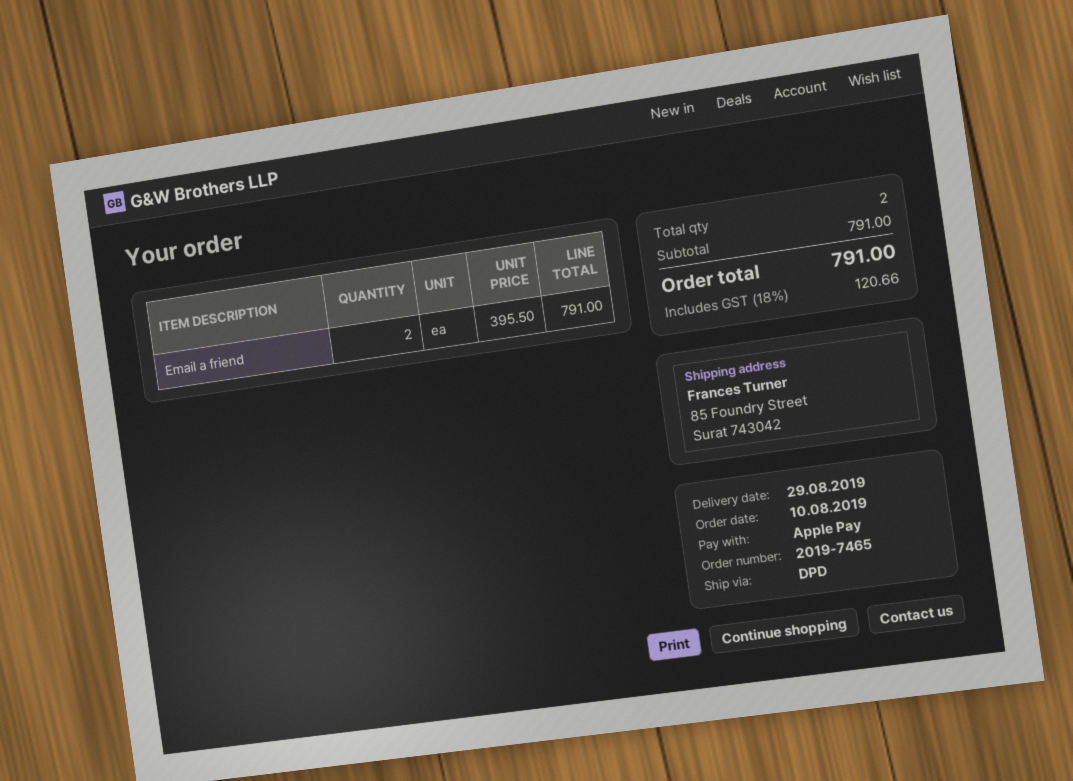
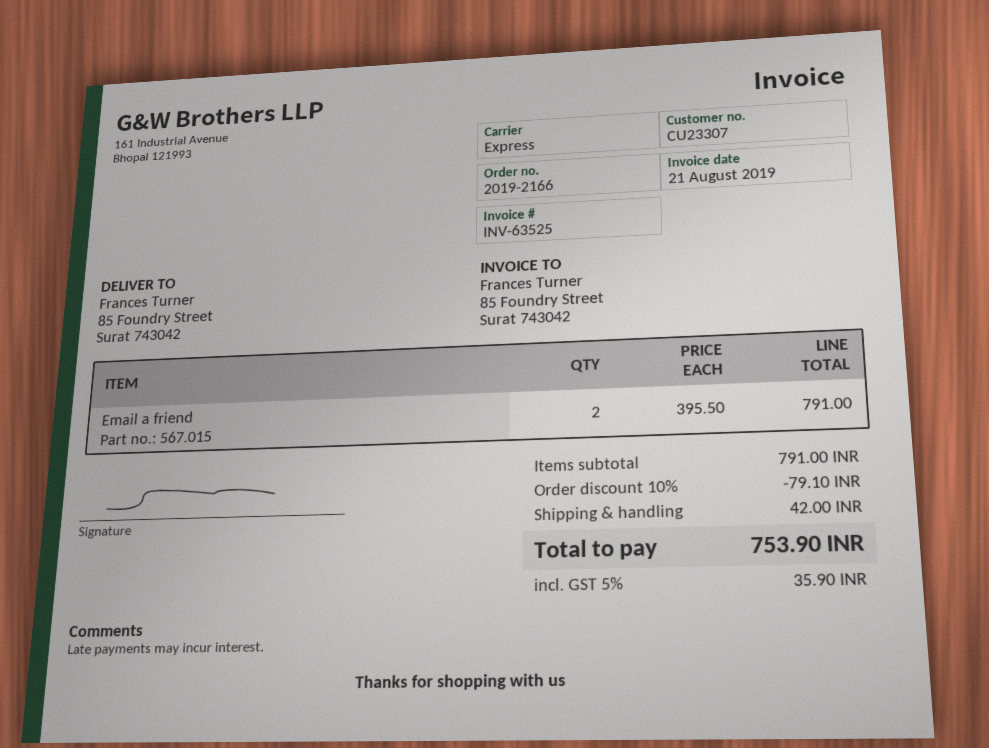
order number: 2019-7465 -> 2019-2166
shipping method: DPD -> express
discount: none -> 10% = 79.10
shipping: none -> 42.00
tax: 18% = 120.66 -> 5% = 35.90
total: 791.00 -> 753.90

